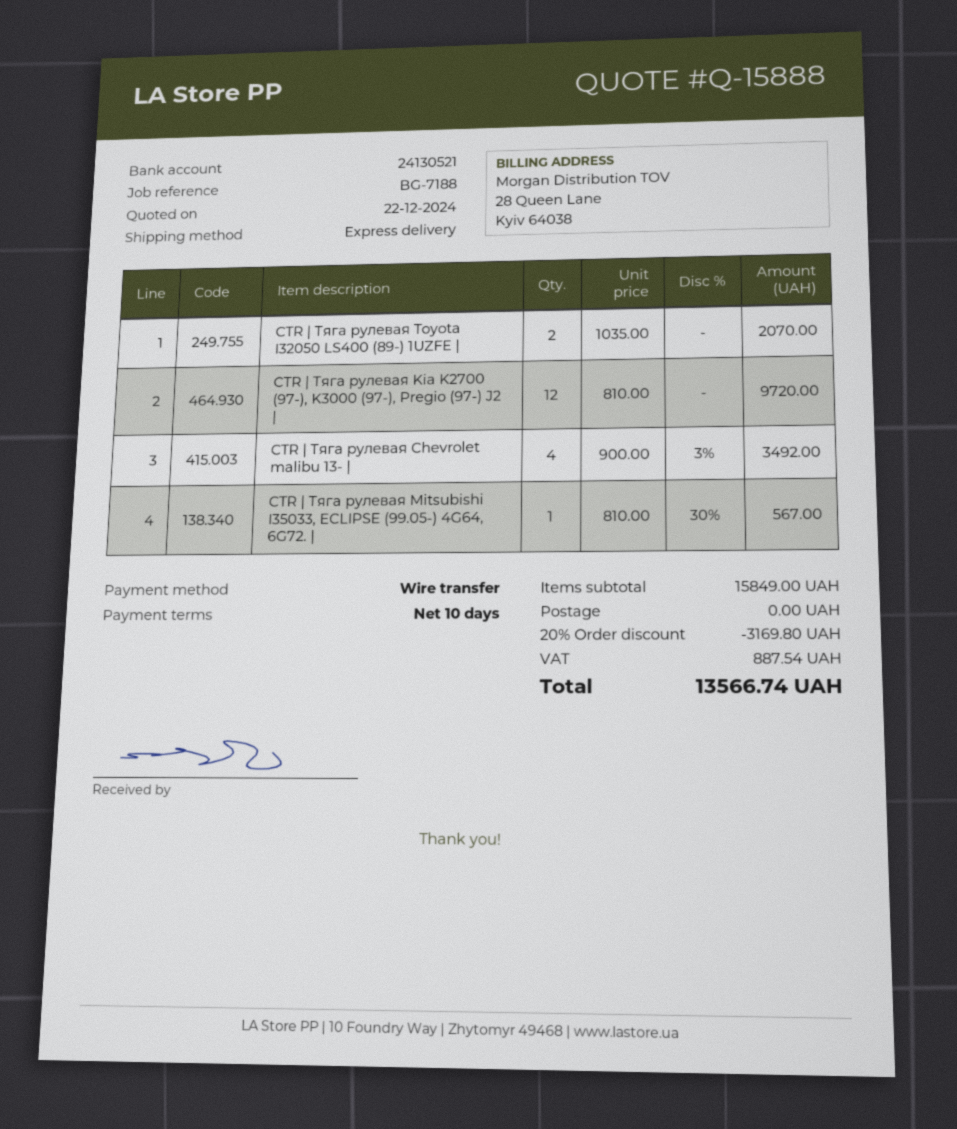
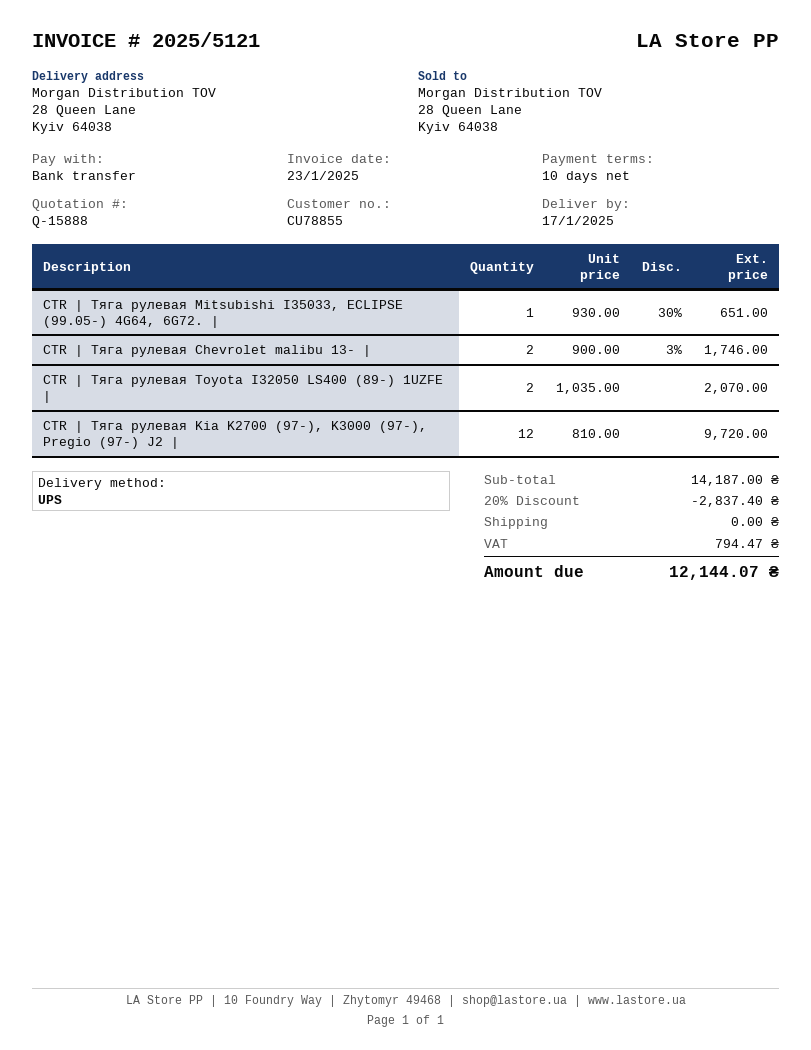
shipping method: express -> UPS
CTR | Тяга рулевая Chevrolet malibu 13- |: 4 x 900.00 - 3% = 3492.00 -> 2 x 900.00 - 3% = 1746.00
CTR | Тяга рулевая Mitsubishi I35033, ECLIPSE (99.05-) 4G64, 6G72. |: 1 x 810.00 - 30% = 567.00 -> 1 x 930.00 - 30% = 651.00
subtotal: 15849.00 -> 14187.00
discount: 20% = 3169.80 -> 20% = 2837.40
tax: 887.54 -> 794.47
total: 13566.74 -> 12144.07

